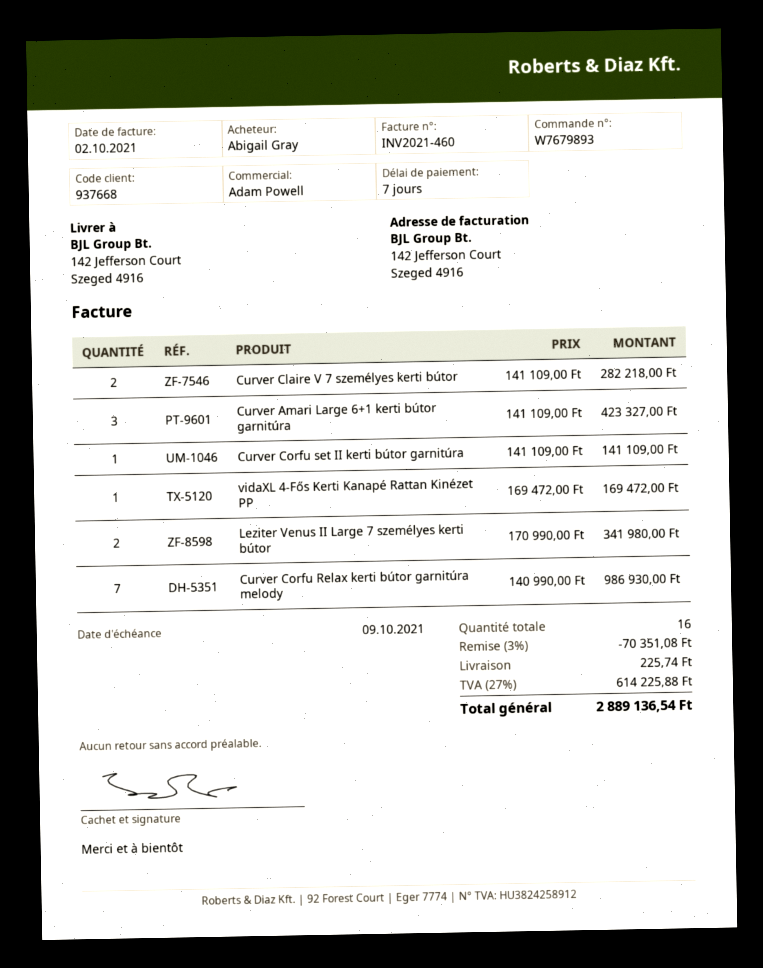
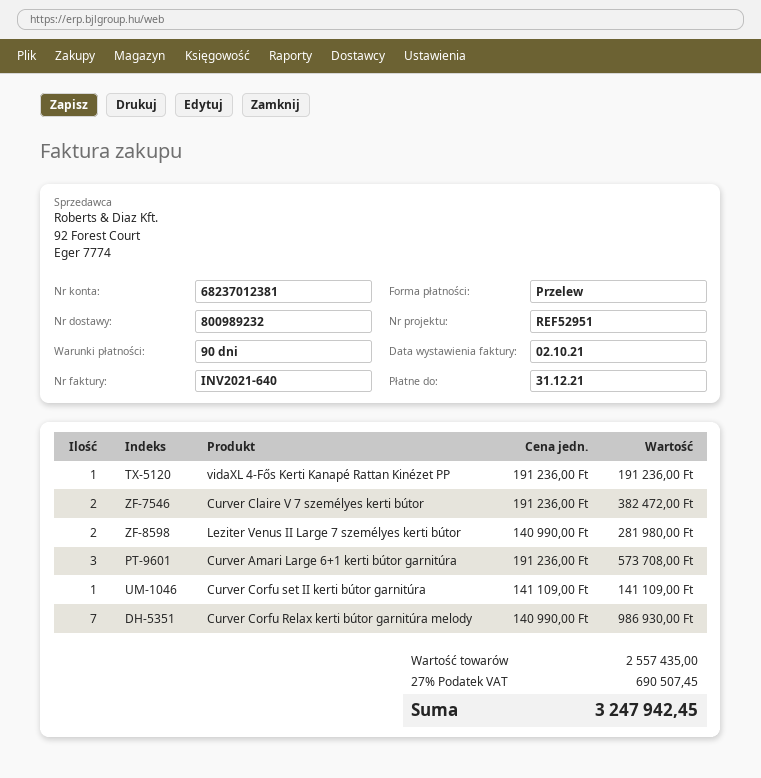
invoice number: INV2021-460 -> INV2021-640
payment terms: 7 days -> 90 days
due date: 2021-10-09 -> 2021-12-31
Curver Claire V 7 személyes kerti bútor: 2 x 141109.00 = 282218.00 -> 2 x 191236.00 = 382472.00
Curver Amari Large 6+1 kerti bútor garnitúra: 3 x 141109.00 = 423327.00 -> 3 x 191236.00 = 573708.00
vidaXL 4-Fős Kerti Kanapé Rattan Kinézet PP: 1 x 169472.00 = 169472.00 -> 1 x 191236.00 = 191236.00
Leziter Venus II Large 7 személyes kerti bútor: 2 x 170990.00 = 341980.00 -> 2 x 140990.00 = 281980.00
discount: 3% = 70351.08 -> none
shipping: 225.74 -> none
tax: 27% = 614225.88 -> 27% = 690507.45
total: 2889136.54 -> 3247942.45

